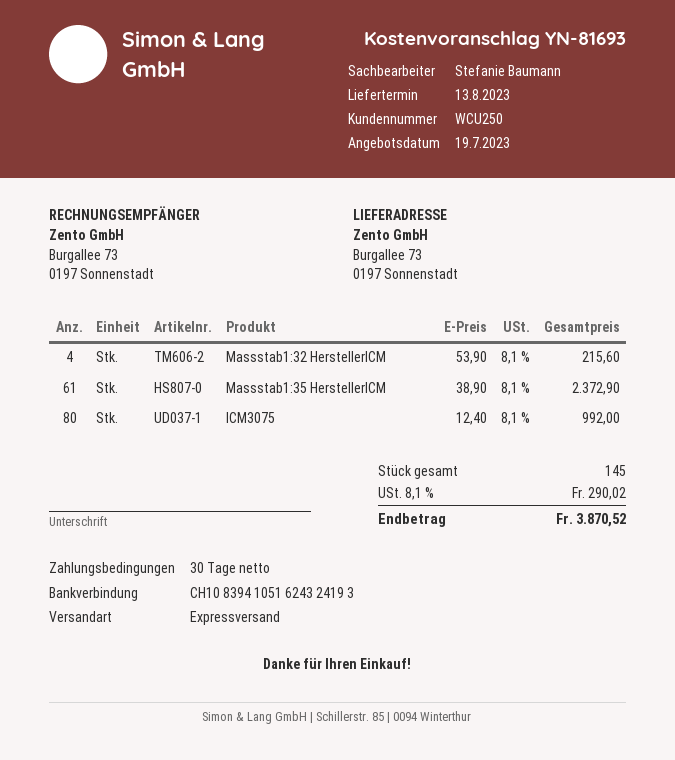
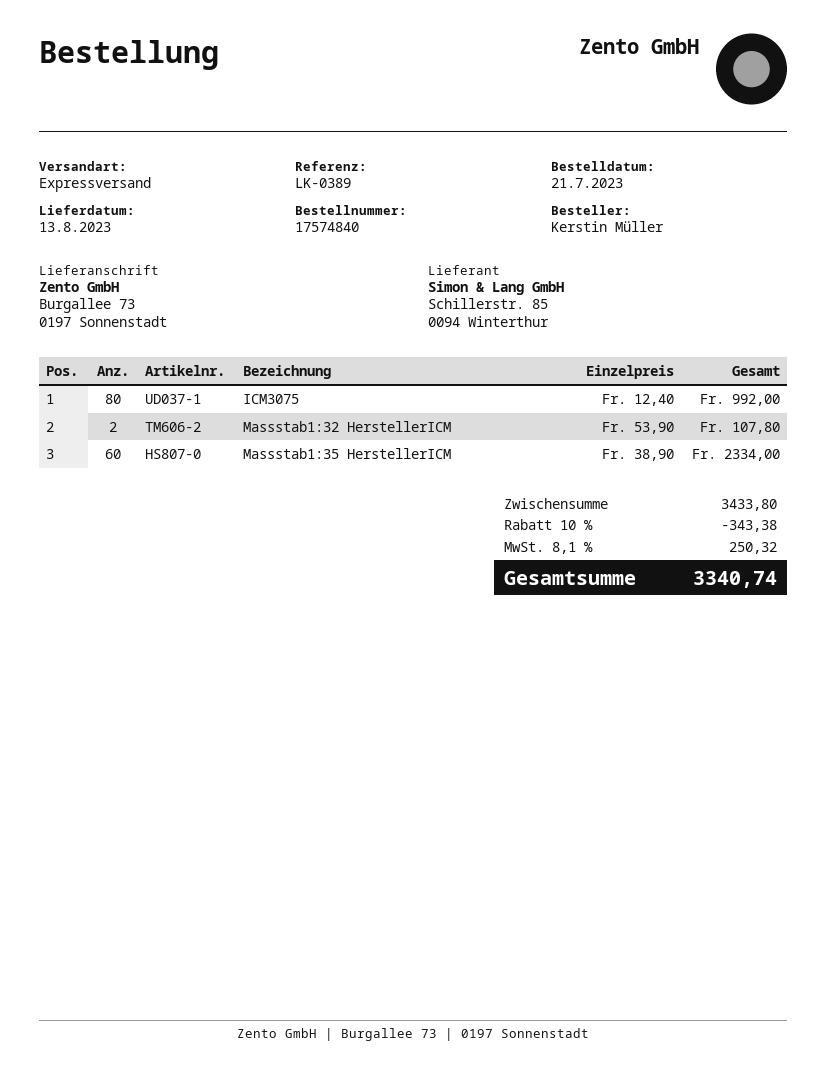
Massstab1:32 HerstellerICM: 4 x 53.90 = 215.60 -> 2 x 53.90 = 107.80
Massstab1:35 HerstellerICM: 61 x 38.90 = 2372.90 -> 60 x 38.90 = 2334.00
discount: none -> 10% = 343.38
tax: 8.1% = 290.02 -> 8.1% = 250.32
total: 3870.52 -> 3340.74

